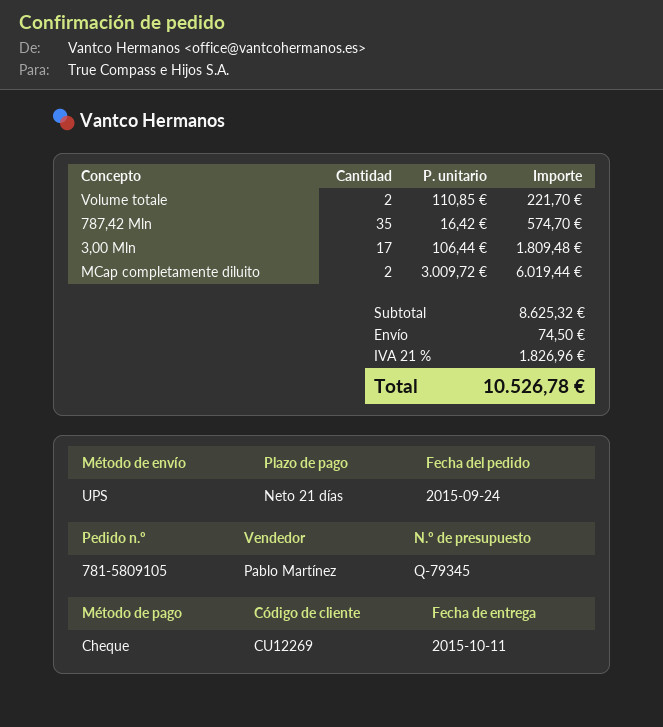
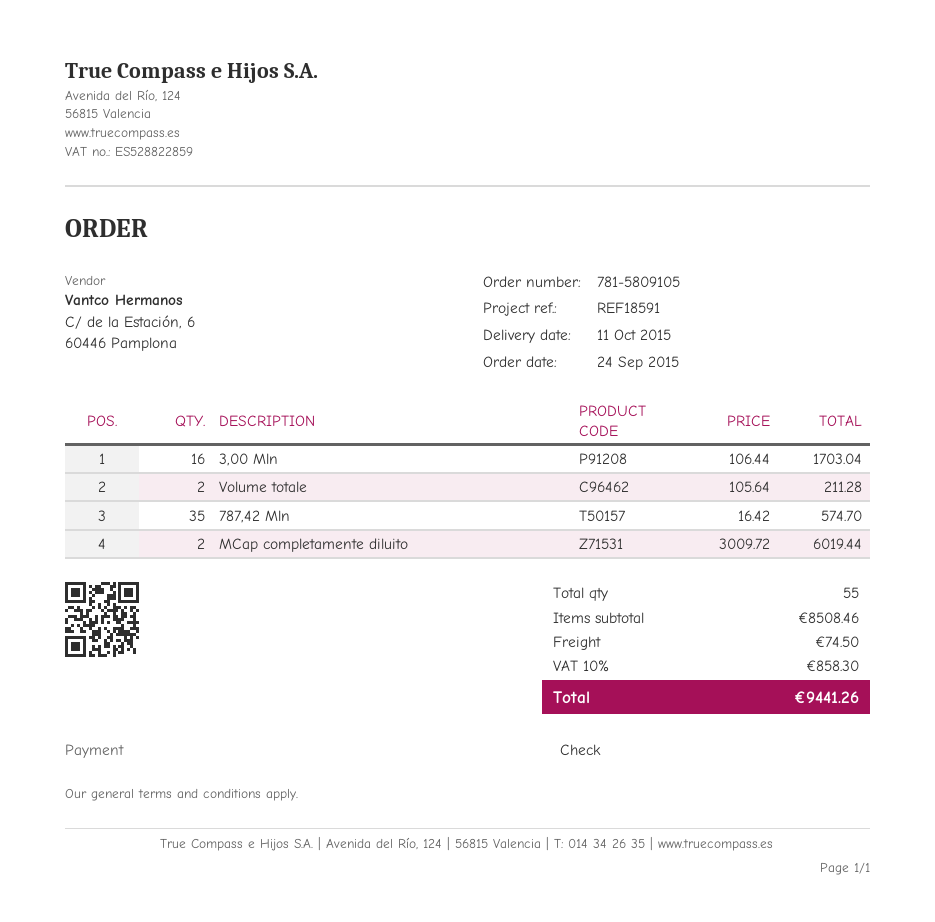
Volume totale: 2 x 110.85 = 221.70 -> 2 x 105.64 = 211.28
3,00 Mln: 17 x 106.44 = 1809.48 -> 16 x 106.44 = 1703.04
subtotal: 8625.32 -> 8508.46
tax: 21% = 1826.96 -> 10% = 858.30
total: 10526.78 -> 9441.26

